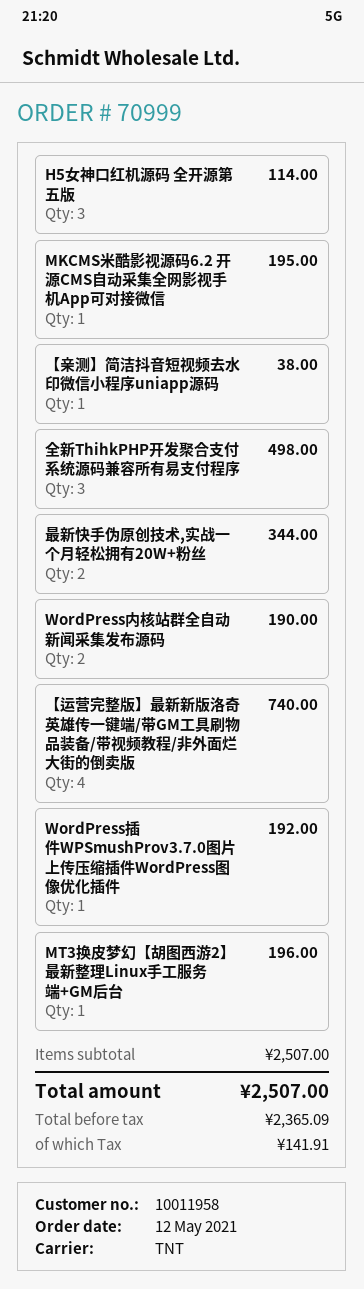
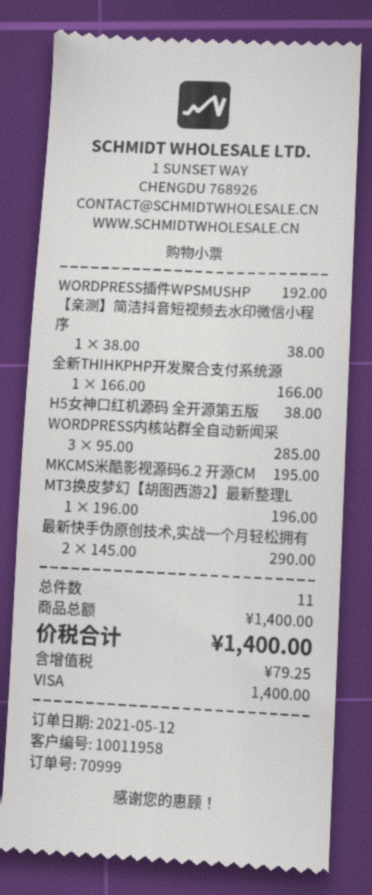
H5女神口红机源码 全开源第五版: 3 for 114.00 -> 1 for 38.00
全新ThihkPHP开发聚合支付系统源码兼容所有易支付程序: 3 for 498.00 -> 1 for 166.00
最新快手伪原创技术,实战一个月轻松拥有20W+粉丝: 2 for 344.00 -> 2 for 290.00
WordPress内核站群全自动新闻采集发布源码: 2 for 190.00 -> 3 for 285.00
【运营完整版】最新新版洛奇英雄传一键端/带GM工具刷物品装备/带视频教程/非外面烂大街的倒卖版: 4 for 740.00 -> none
subtotal: 2507.00 -> 1400.00
tax: 141.91 -> 79.25
total: 2507.00 -> 1400.00

